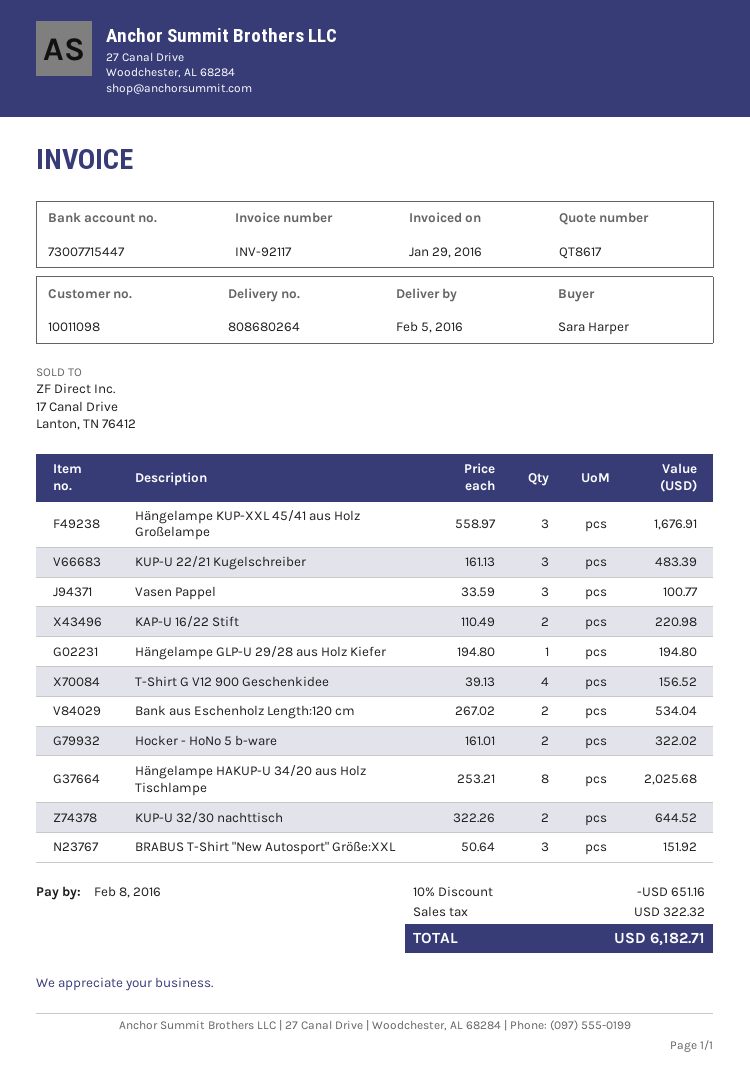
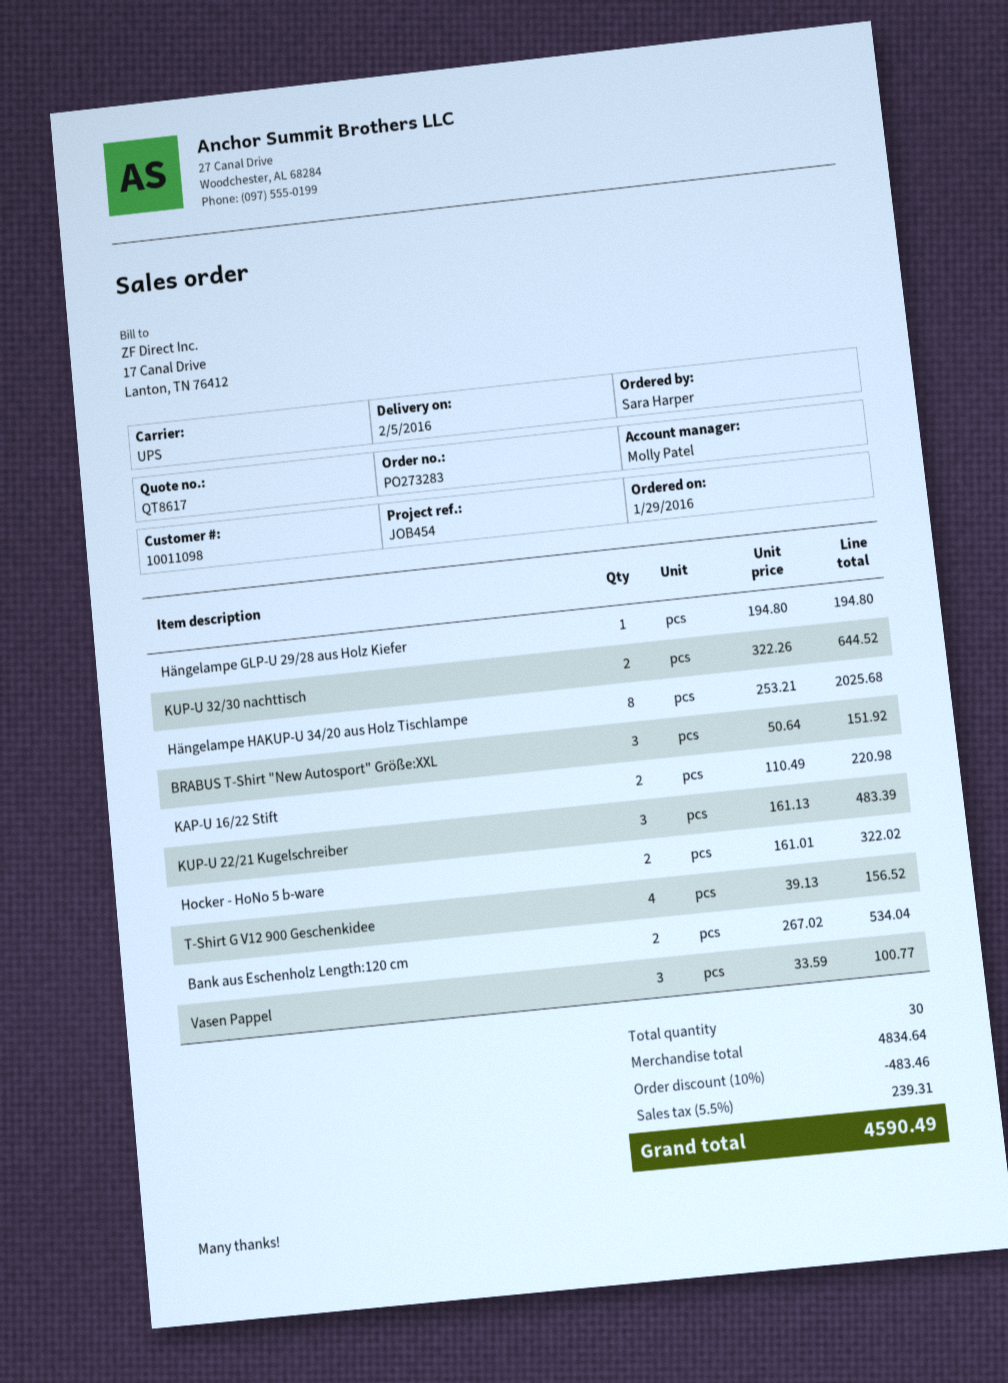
Hängelampe KUP-XXL 45/41 aus Holz Großelampe: 3 x 558.97 = 1676.91 -> none
discount: 10% = 651.16 -> 10% = 483.46
tax: 322.32 -> 239.31
total: 6182.71 -> 4590.49

